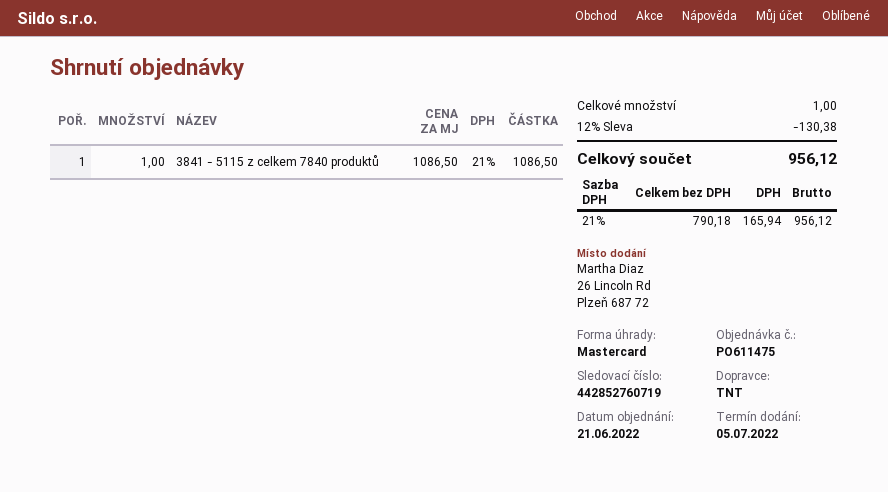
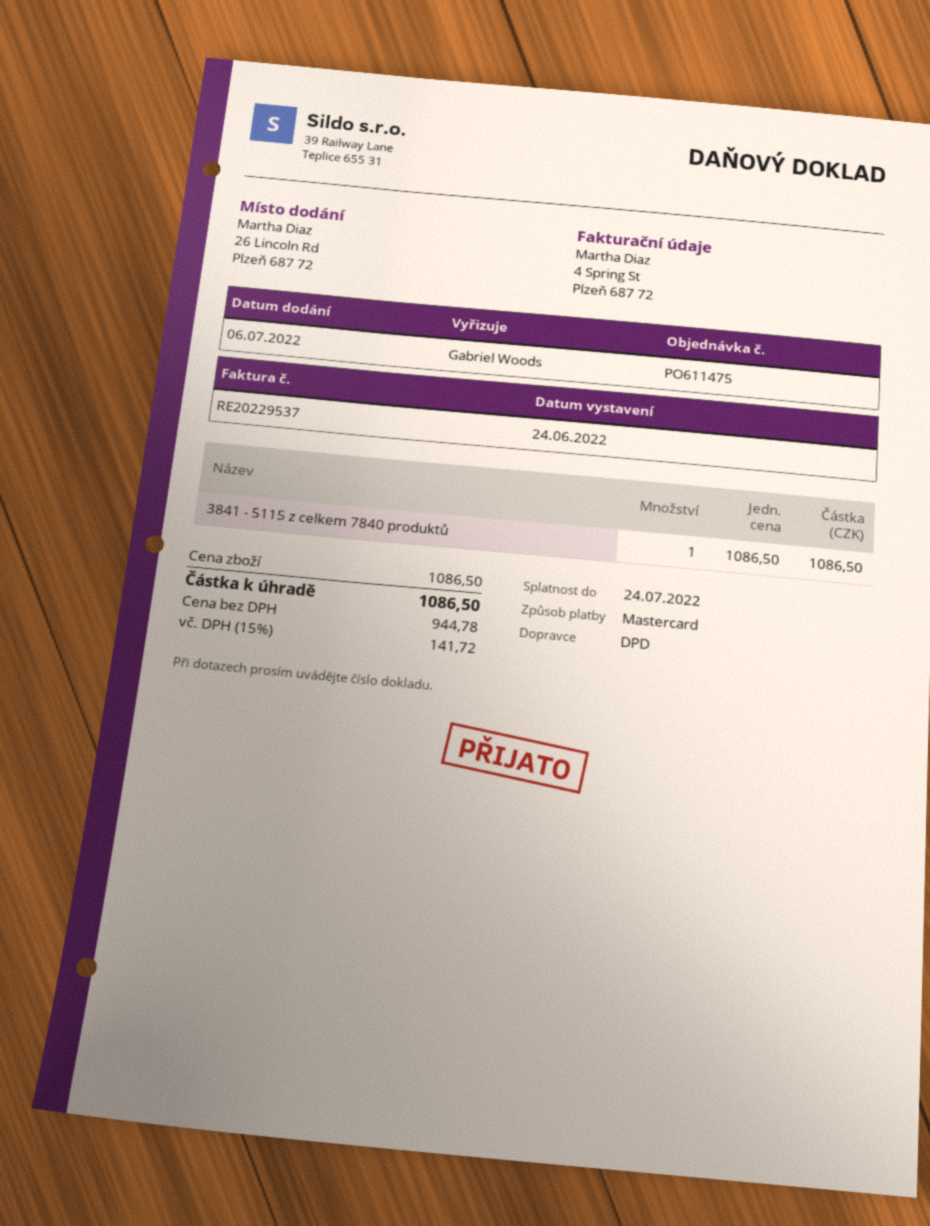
delivery date: 2022-07-05 -> 2022-07-06
shipping method: TNT -> DPD
discount: 12% = 130.38 -> none
net: 790.18 -> 944.78
tax: 21% = 165.94 -> 15% = 141.72
total: 956.12 -> 1086.50

